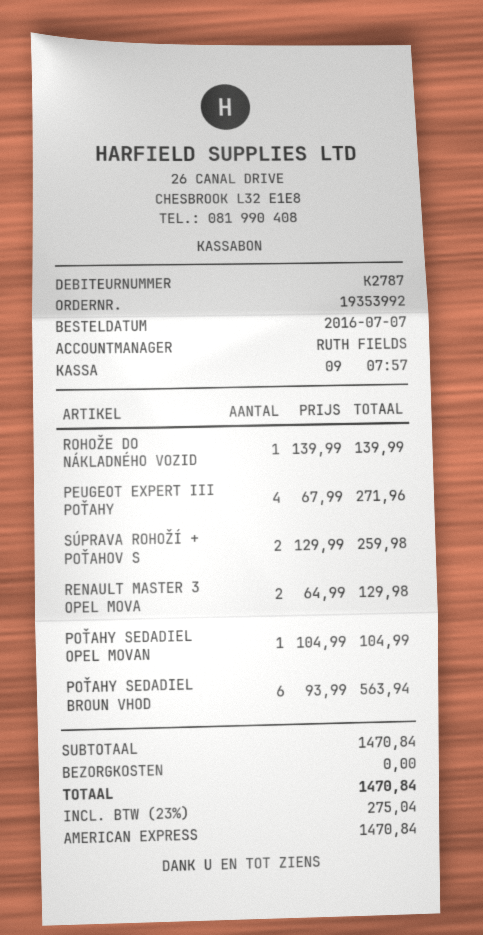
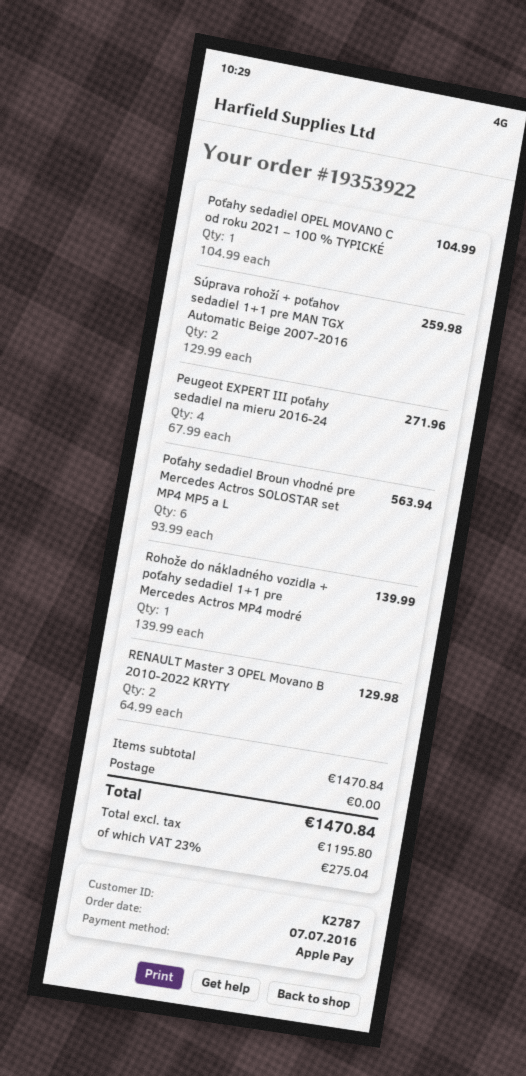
order number: 19353992 -> 19353922
payment method: American Express -> Apple Pay

